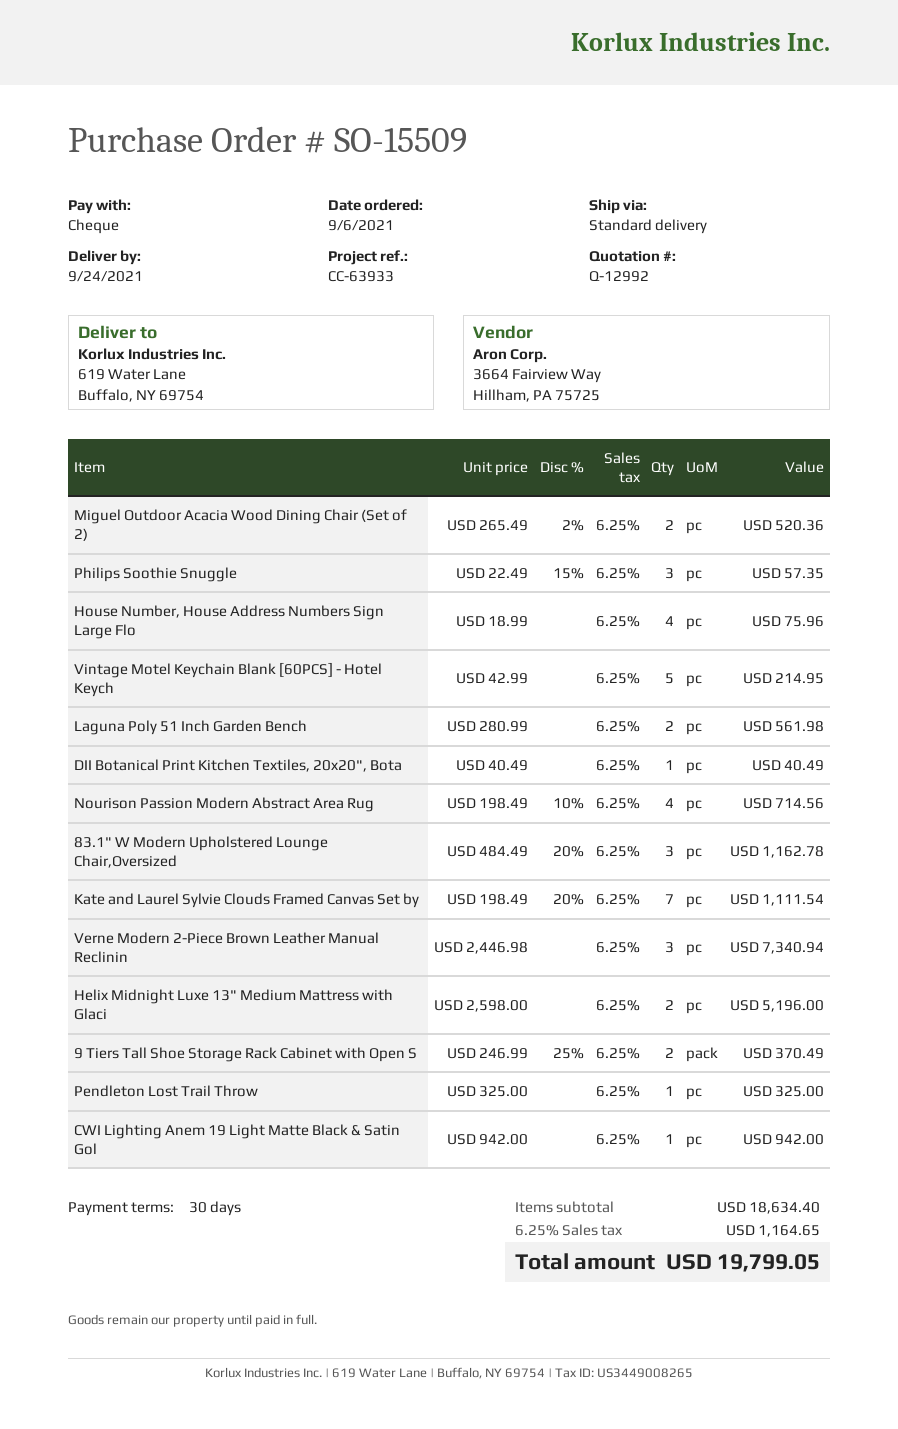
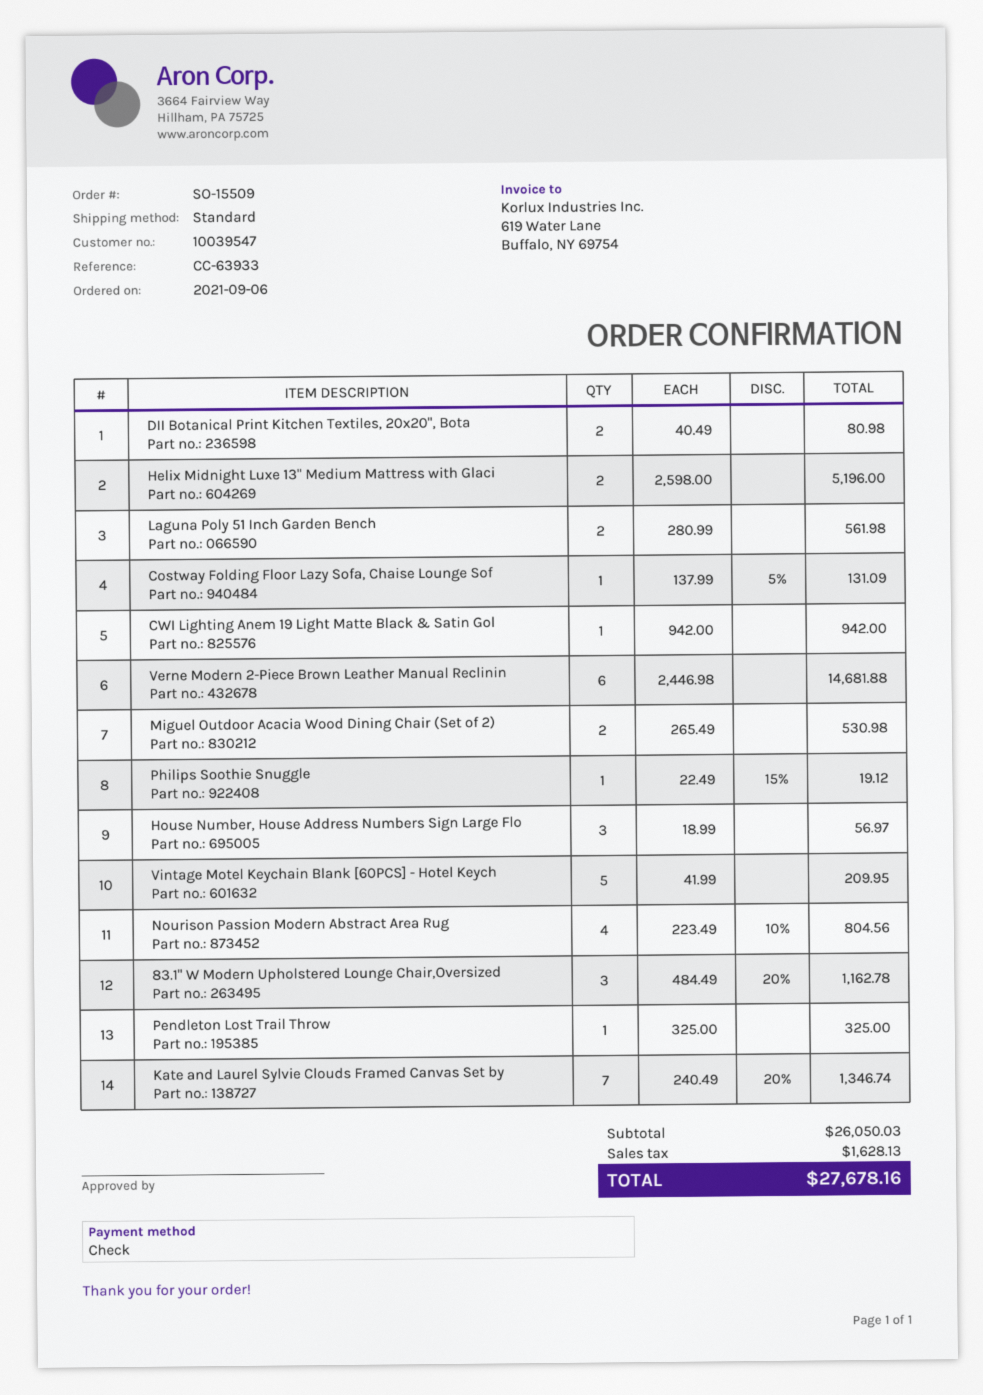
Miguel Outdoor Acacia Wood Dining Chair (Set of 2): 2 x 265.49 - 2% = 520.36 -> 2 x 265.49 = 530.98
Philips Soothie Snuggle: 3 x 22.49 - 15% = 57.35 -> 1 x 22.49 - 15% = 19.12
House Number, House Address Numbers Sign Large Flo: 4 x 18.99 = 75.96 -> 3 x 18.99 = 56.97
Vintage Motel Keychain Blank [60PCS] - Hotel Keych: 5 x 42.99 = 214.95 -> 5 x 41.99 = 209.95
DII Botanical Print Kitchen Textiles, 20x20", Bota: 1 x 40.49 = 40.49 -> 2 x 40.49 = 80.98
Nourison Passion Modern Abstract Area Rug: 4 x 198.49 - 10% = 714.56 -> 4 x 223.49 - 10% = 804.56
Kate and Laurel Sylvie Clouds Framed Canvas Set by: 7 x 198.49 - 20% = 1111.54 -> 7 x 240.49 - 20% = 1346.74
Verne Modern 2-Piece Brown Leather Manual Reclinin: 3 x 2446.98 = 7340.94 -> 6 x 2446.98 = 14681.88
9 Tiers Tall Shoe Storage Rack Cabinet with Open S: 2 x 246.99 - 25% = 370.49 -> none
Costway Folding Floor Lazy Sofa, Chaise Lounge Sof: none -> 1 x 137.99 - 5% = 131.09
subtotal: 18634.40 -> 26050.03
tax: 1164.65 -> 1628.13
total: 19799.05 -> 27678.16

